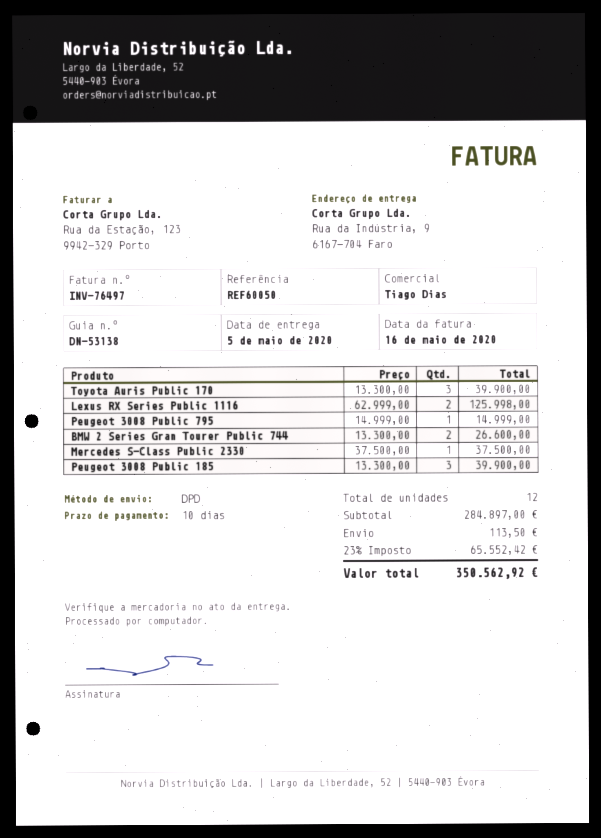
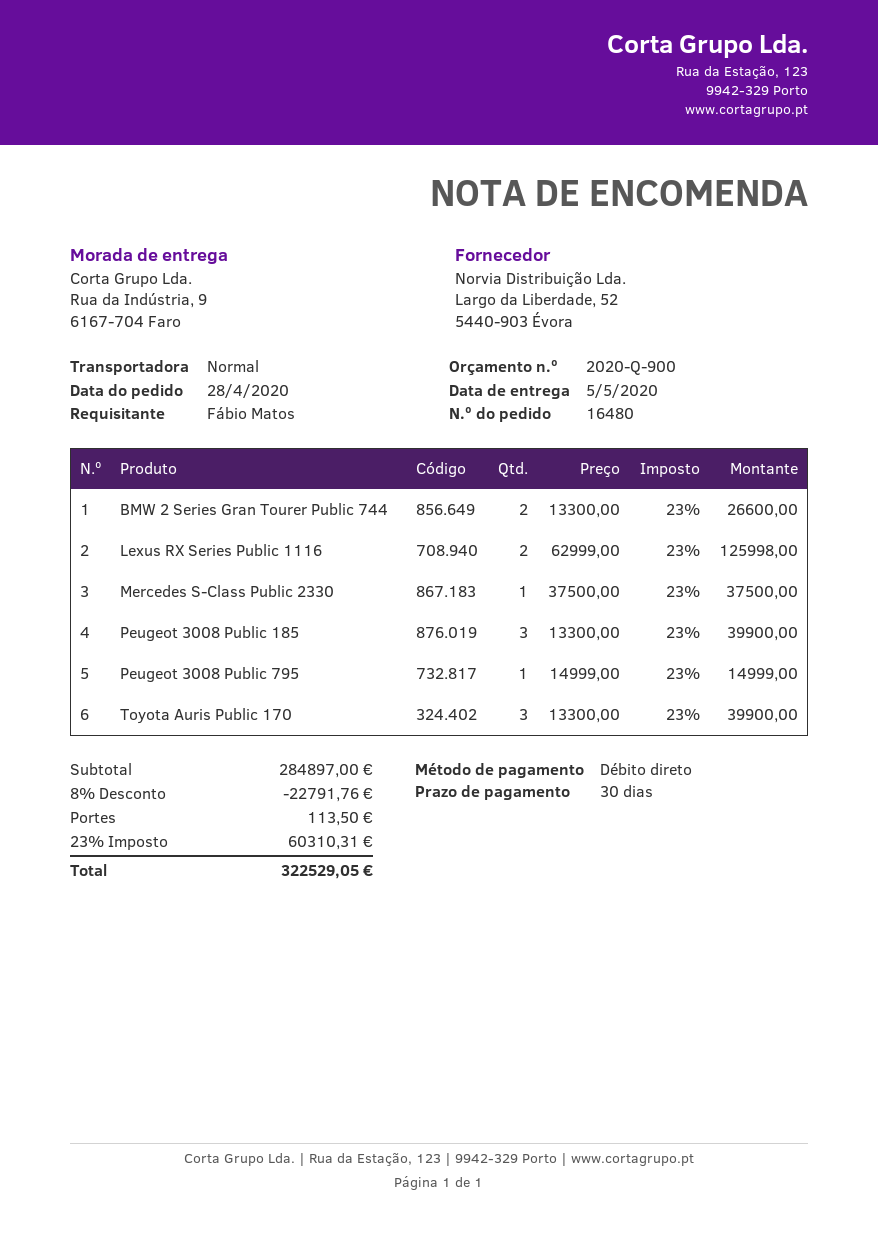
payment terms: 10 days -> 30 days
shipping method: DPD -> standard
discount: none -> 8% = 22791.76
tax: 23% = 65552.42 -> 23% = 60310.31
total: 350562.92 -> 322529.05

